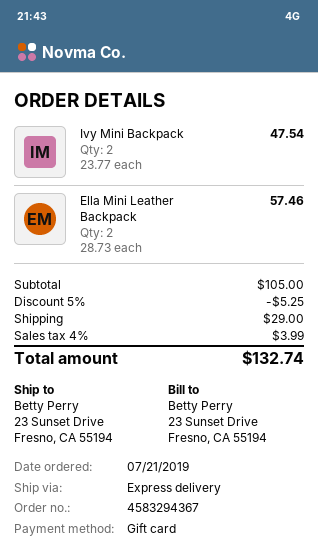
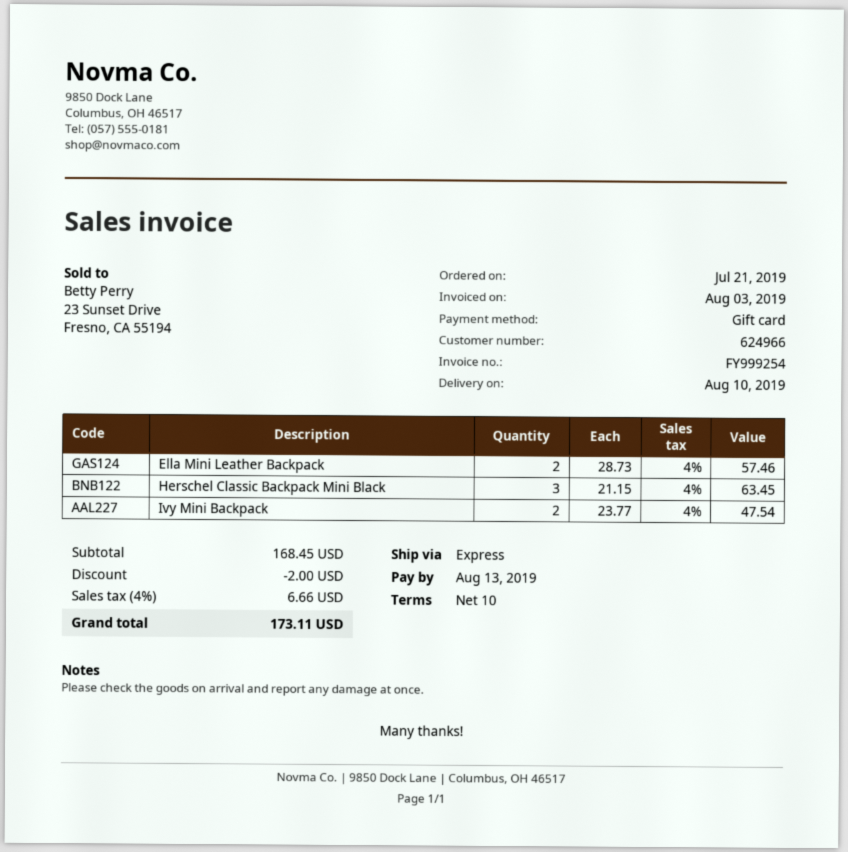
Herschel Classic Backpack Mini Black: none -> 3 x 21.15 = 63.45
subtotal: 105.00 -> 168.45
discount: 5.25 -> 2.00
shipping: 29.00 -> none
tax: 4% = 3.99 -> 4% = 6.66
total: 132.74 -> 173.11

